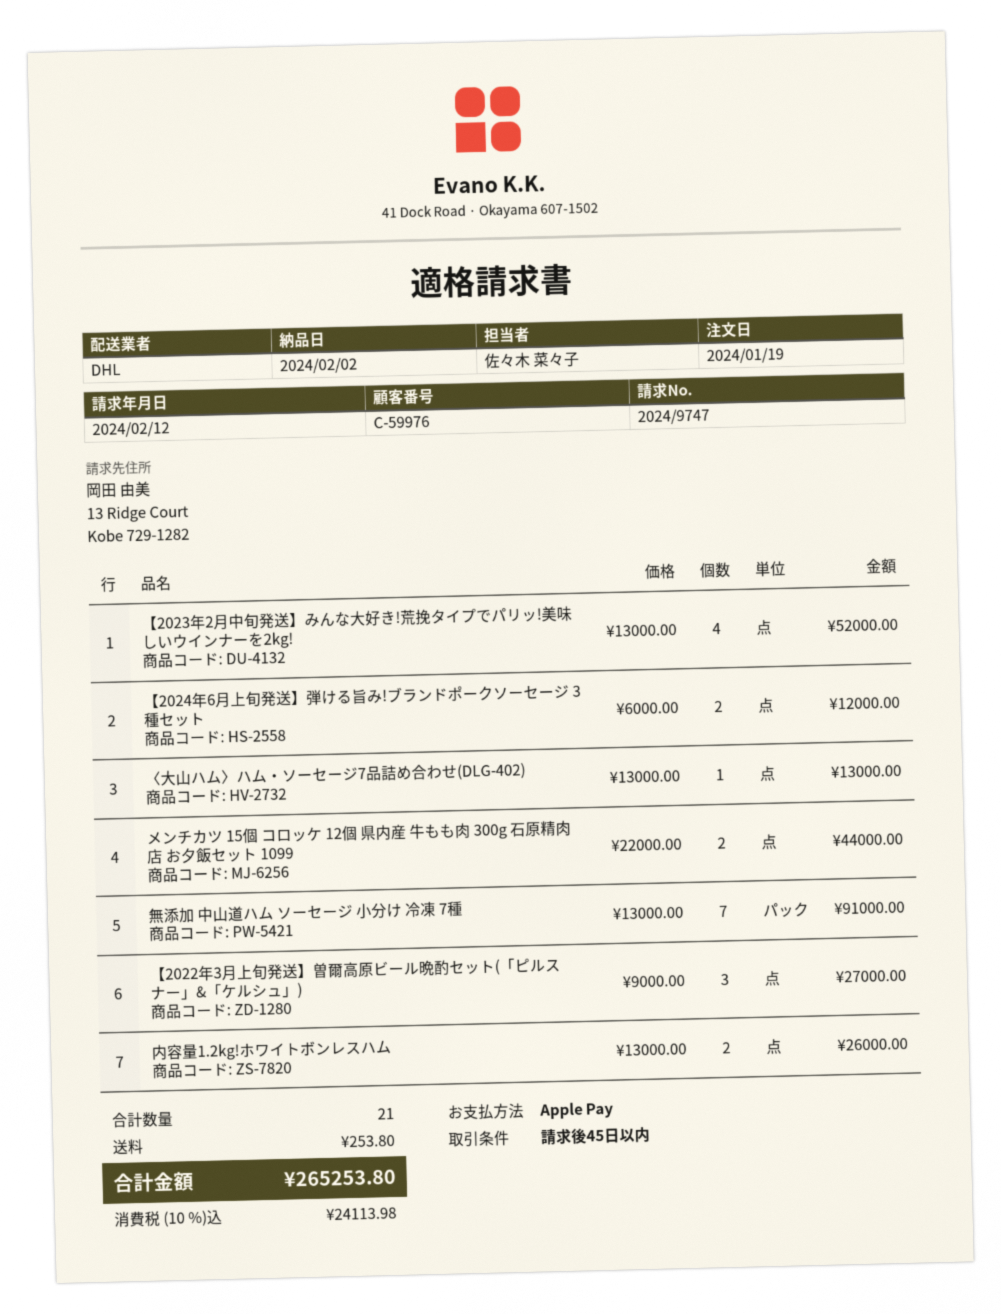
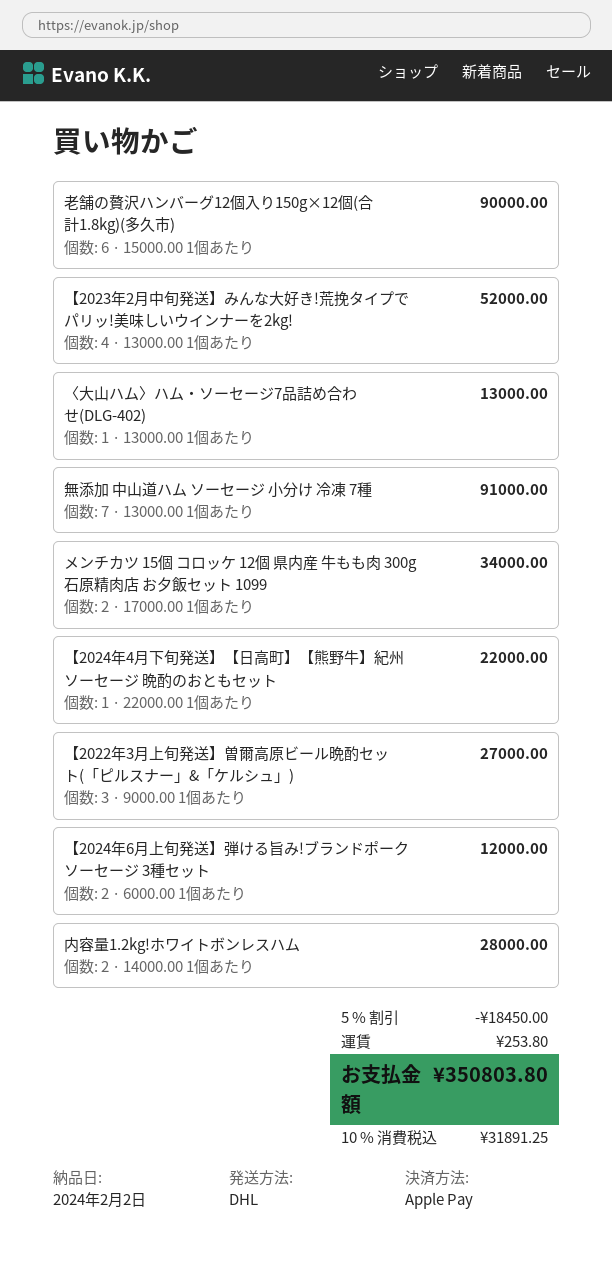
メンチカツ 15個 コロッケ 12個 県内産 牛もも肉 300g 石原精肉店 お夕飯セット 1099: 2 x 22000.00 = 44000.00 -> 2 x 17000.00 = 34000.00
内容量1.2kg!ホワイトボンレスハム: 2 x 13000.00 = 26000.00 -> 2 x 14000.00 = 28000.00
老舗の贅沢ハンバーグ12個入り150g×12個(合計1.8kg)(多久市): none -> 6 x 15000.00 = 90000.00
【2024年4月下旬発送】【日高町】【熊野牛】紀州ソーセージ 晩酌のおともセット: none -> 1 x 22000.00 = 22000.00
discount: none -> 5% = 18450.00
tax: 10% = 24113.98 -> 10% = 31891.25
total: 265253.80 -> 350803.80

